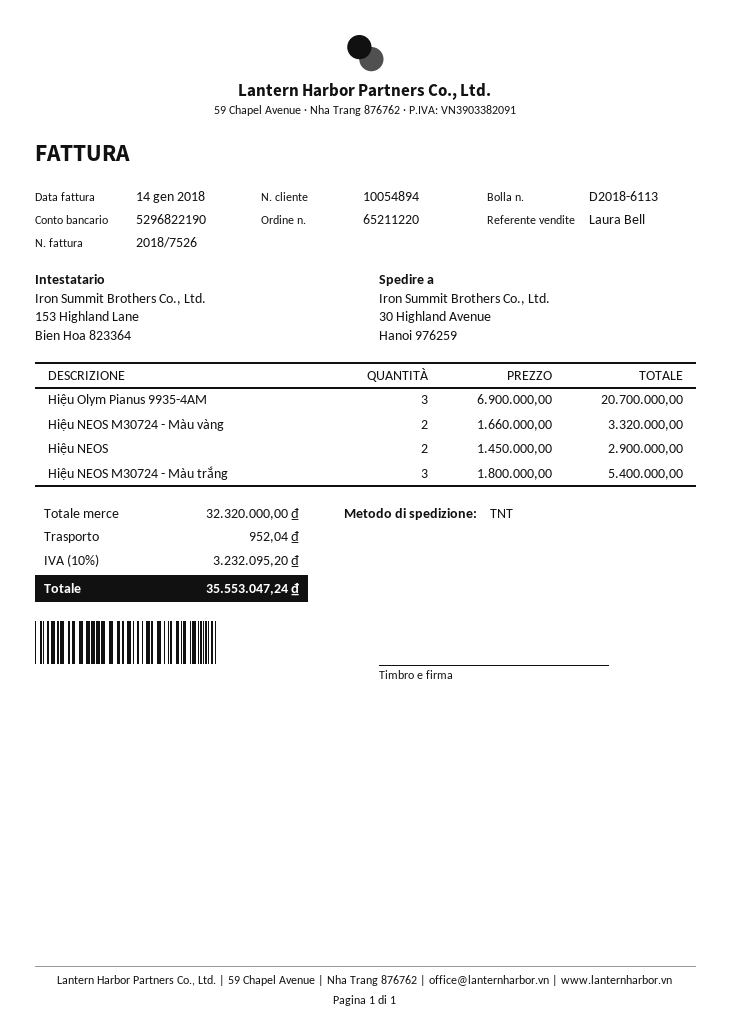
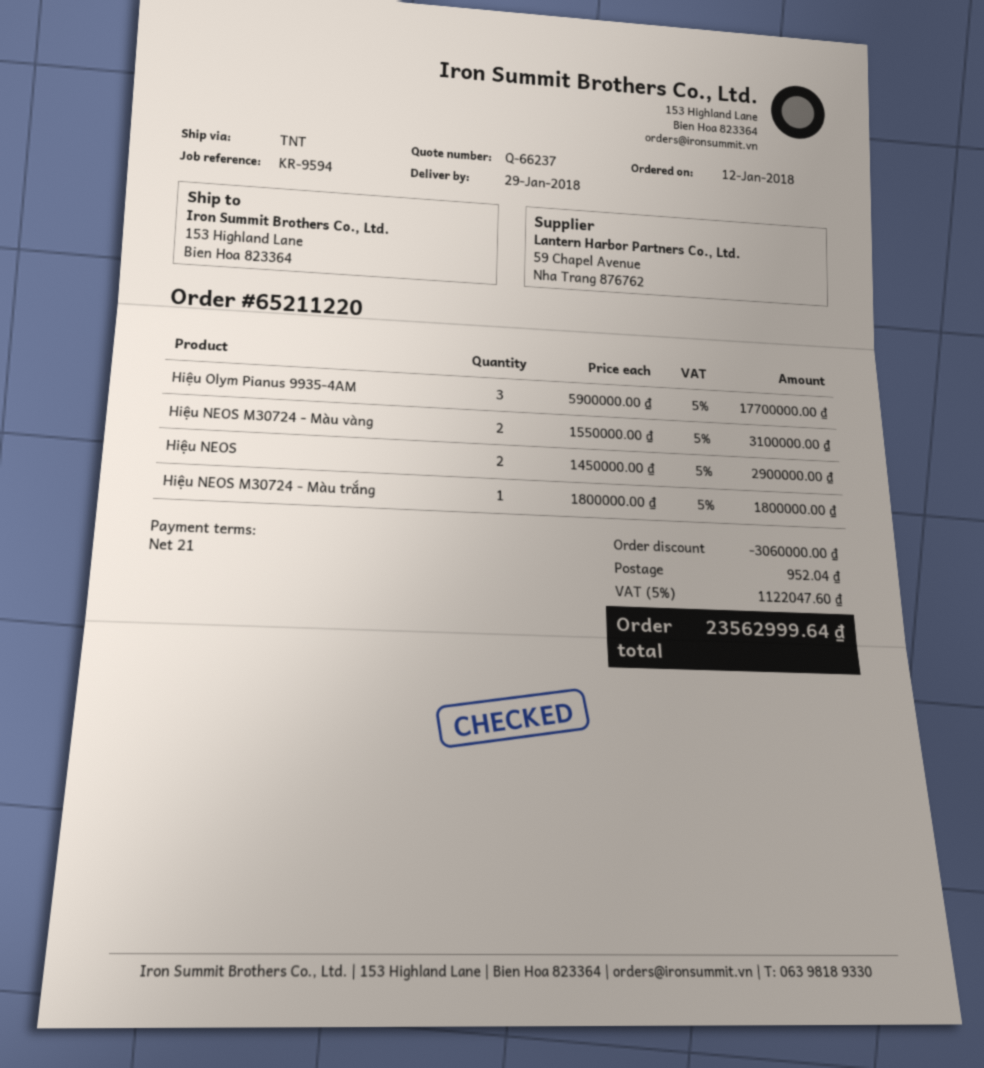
ship to: 30 Highland Avenue, Hanoi 976259 -> 153 Highland Lane, Bien Hoa 823364
Hiệu Olym Pianus 9935-4AM: 3 x 6900000.00 = 20700000.00 -> 3 x 5900000.00 = 17700000.00
Hiệu NEOS M30724 - Màu vàng: 2 x 1660000.00 = 3320000.00 -> 2 x 1550000.00 = 3100000.00
Hiệu NEOS M30724 - Màu trắng: 3 x 1800000.00 = 5400000.00 -> 1 x 1800000.00 = 1800000.00
discount: none -> 3060000.00
tax: 10% = 3232095.20 -> 5% = 1122047.60
total: 35553047.24 -> 23562999.64

